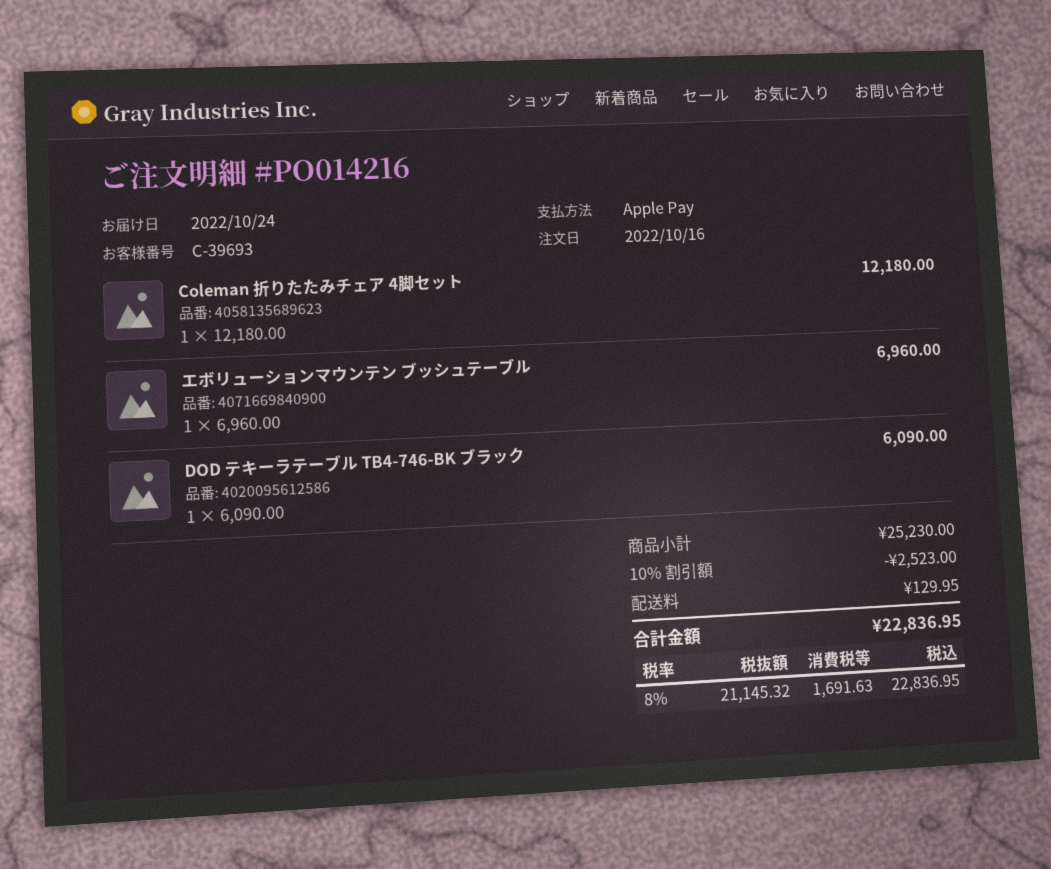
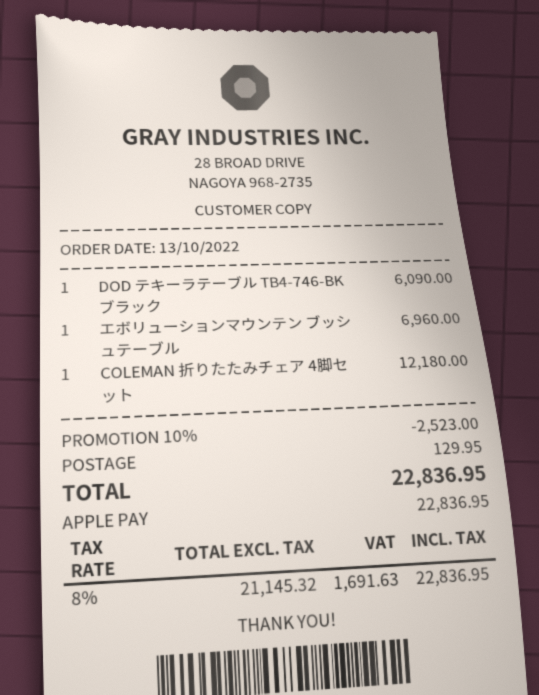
order date: 2022-10-16 -> 2022-10-13

